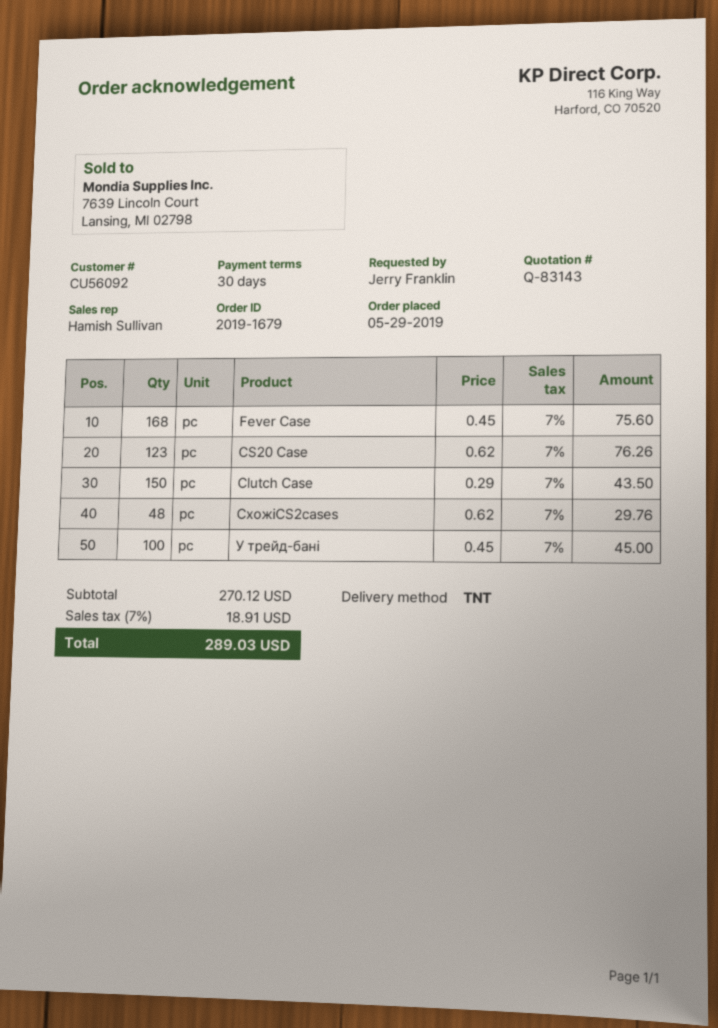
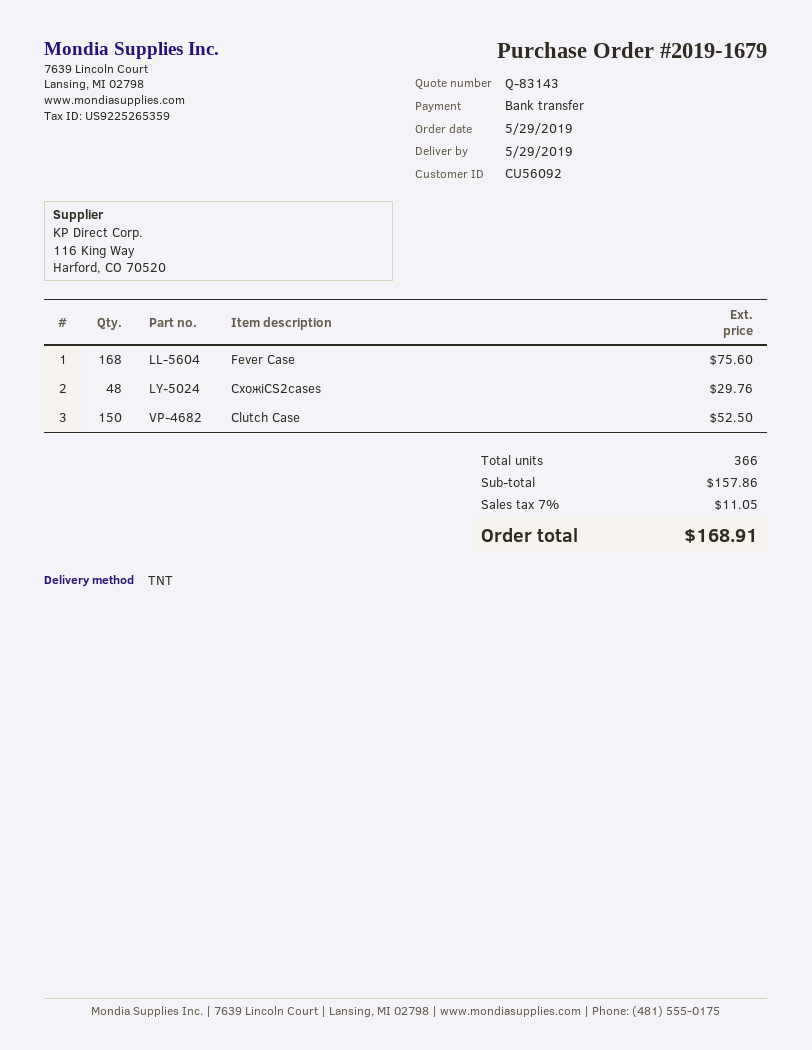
CS20 Case: 123 for 76.26 -> none
Clutch Case: 150 for 43.50 -> 150 for 52.50
У трейд-бані: 100 for 45.00 -> none
subtotal: 270.12 -> 157.86
tax: 7% = 18.91 -> 7% = 11.05
total: 289.03 -> 168.91

